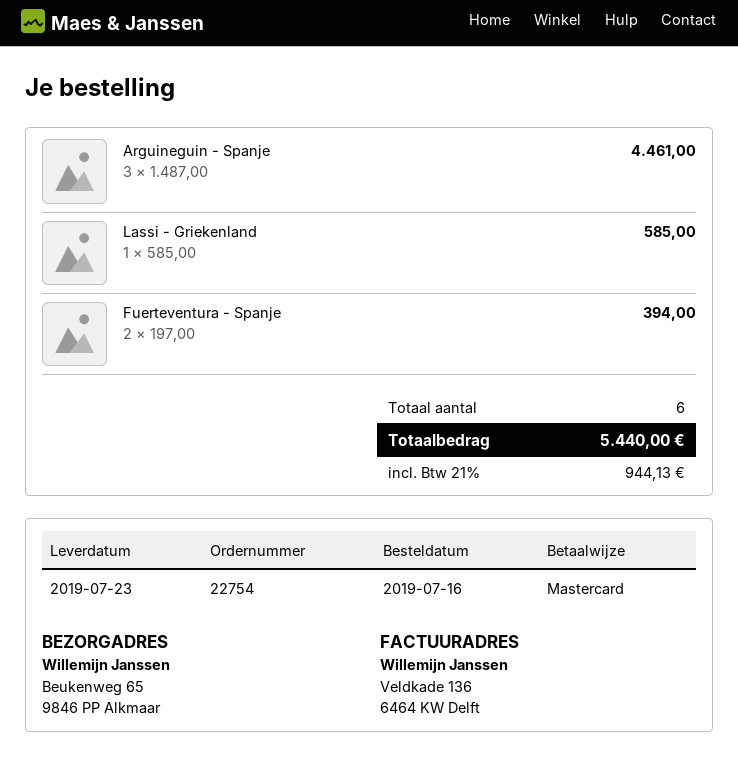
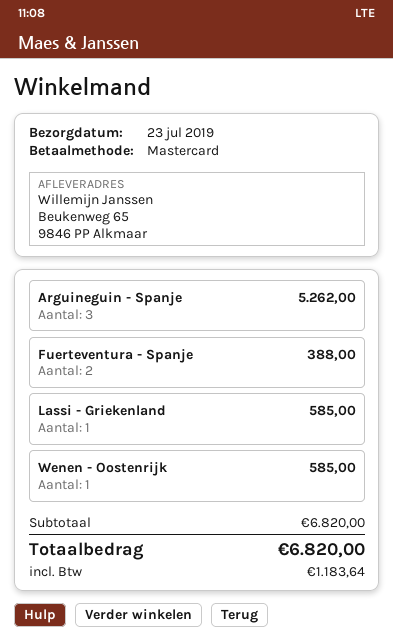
Arguineguin - Spanje: 3 for 4461.00 -> 3 for 5262.00
Fuerteventura - Spanje: 2 for 394.00 -> 2 for 388.00
Wenen - Oostenrijk: none -> 1 for 585.00
tax: 944.13 -> 1183.64
total: 5440.00 -> 6820.00

